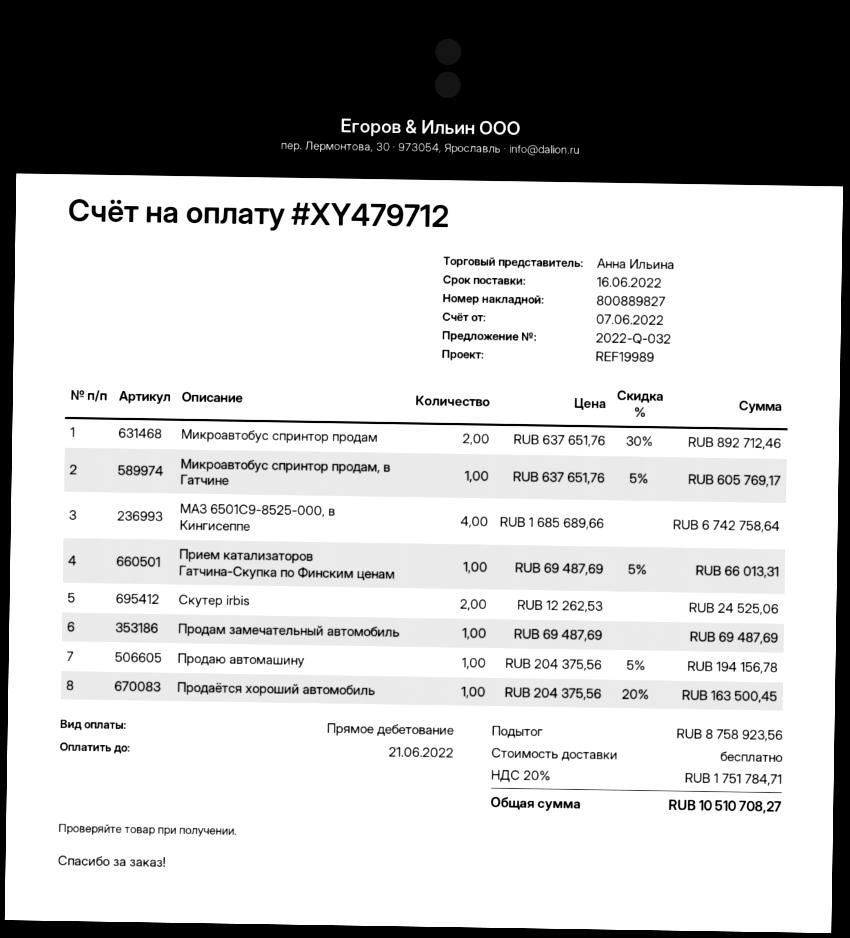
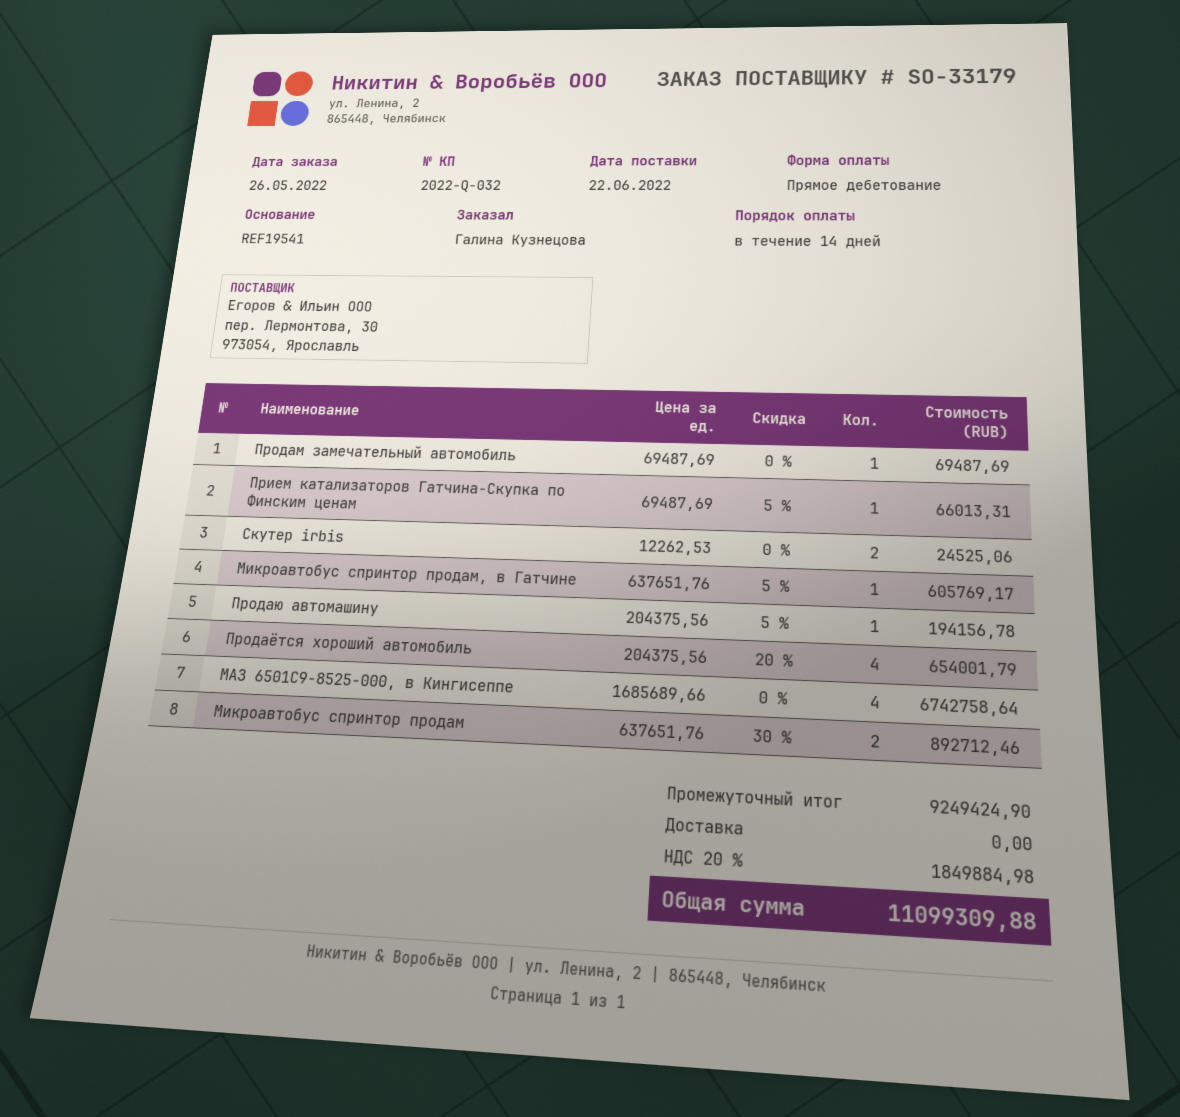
delivery date: 2022-06-16 -> 2022-06-22
reference: REF19989 -> REF19541
Продаётся хороший автомобиль: 1 x 204375.56 - 20% = 163500.45 -> 4 x 204375.56 - 20% = 654001.79
subtotal: 8758923.56 -> 9249424.90
tax: 20% = 1751784.71 -> 20% = 1849884.98
total: 10510708.27 -> 11099309.88

